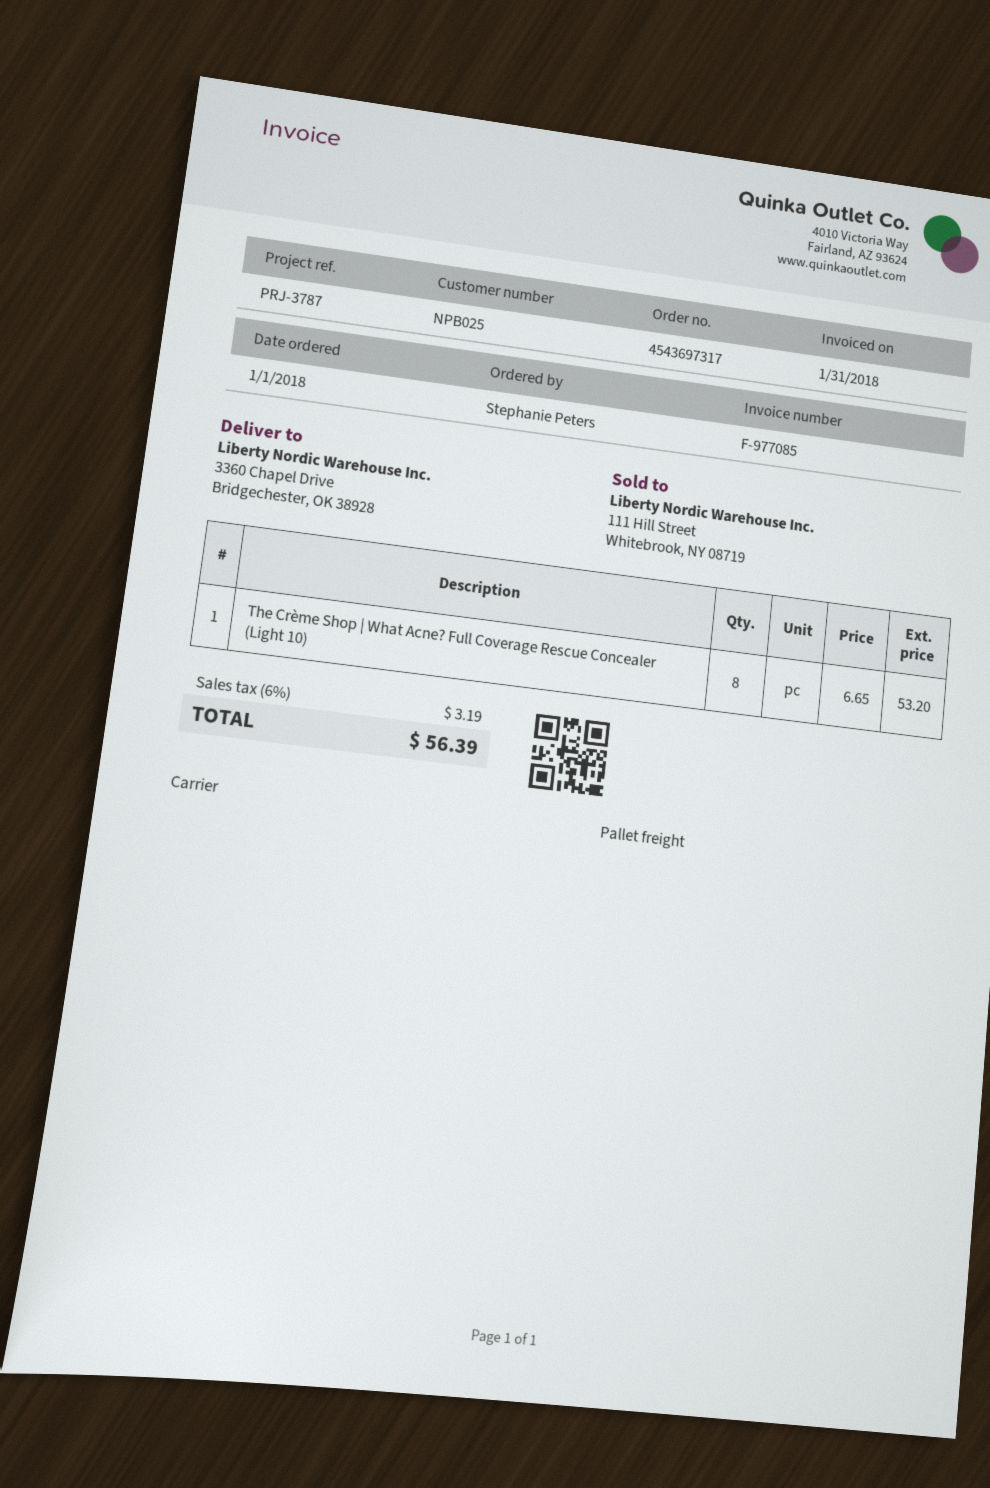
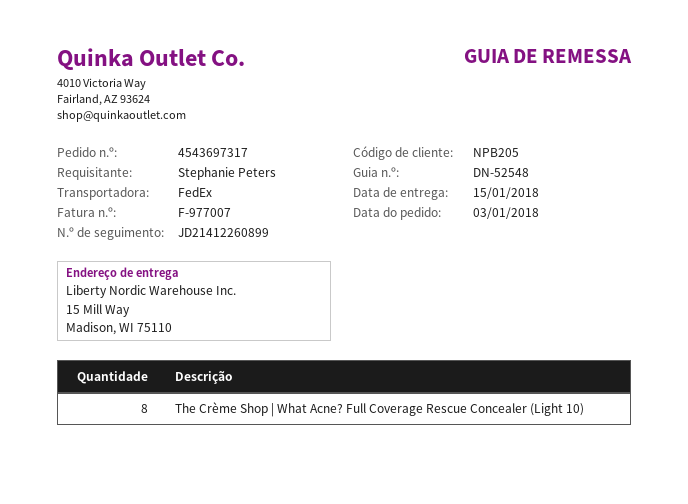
order date: 2018-01-01 -> 2018-01-03
invoice number: F-977085 -> F-977007
customer number: NPB025 -> NPB205
shipping method: pallet freight -> FedEx
ship to: 3360 Chapel Drive, Bridgechester, OK 38928 -> 15 Mill Way, Madison, WI 75110

